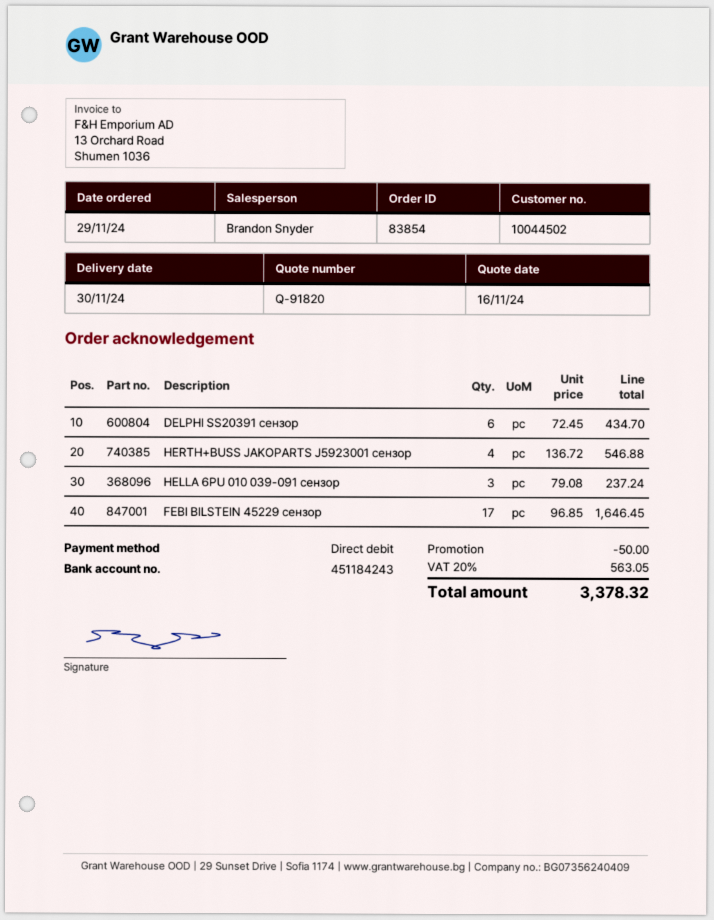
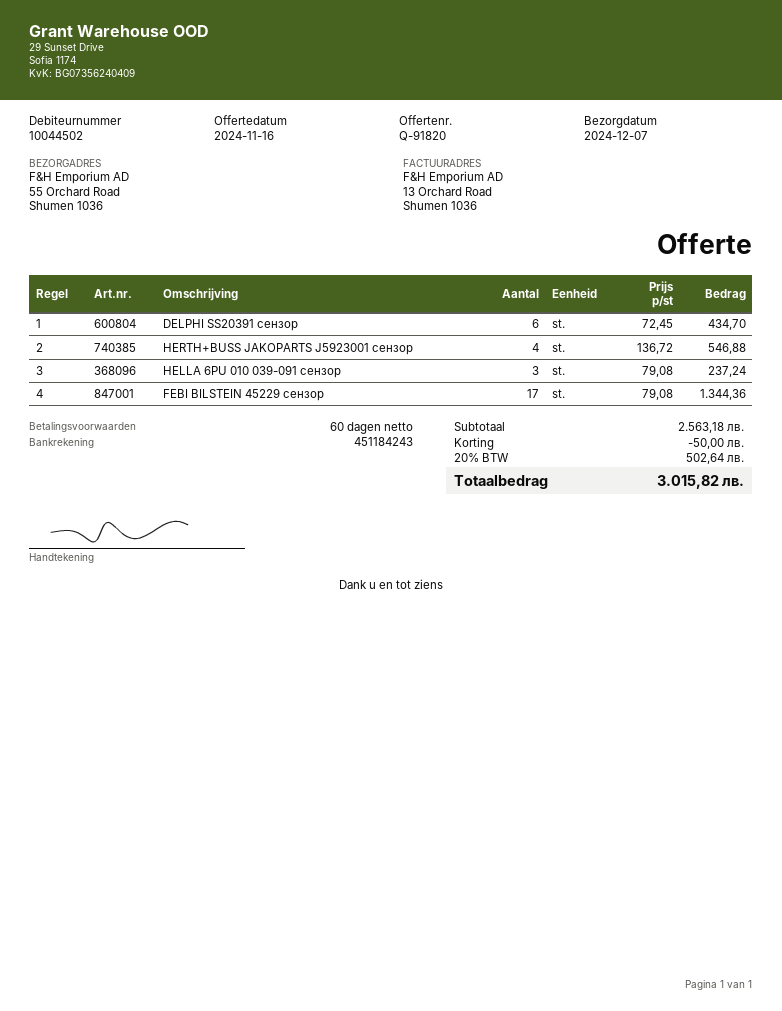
delivery date: 2024-11-30 -> 2024-12-07
FEBI BILSTEIN 45229 сензор: 17 x 96.85 = 1646.45 -> 17 x 79.08 = 1344.36
tax: 20% = 563.05 -> 20% = 502.64
total: 3378.32 -> 3015.82

